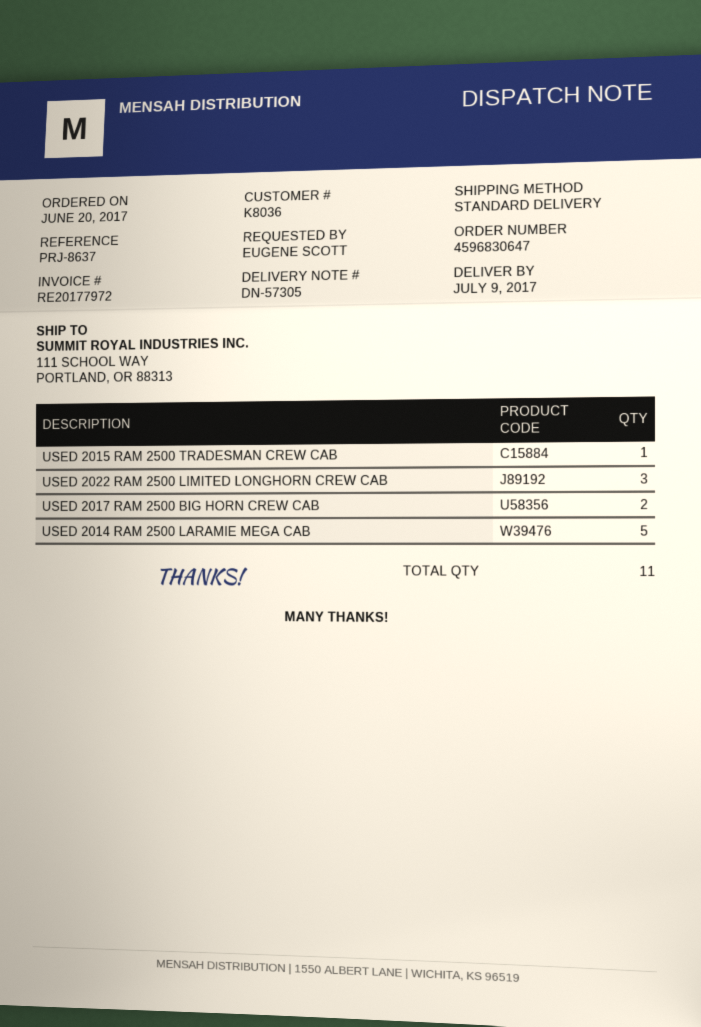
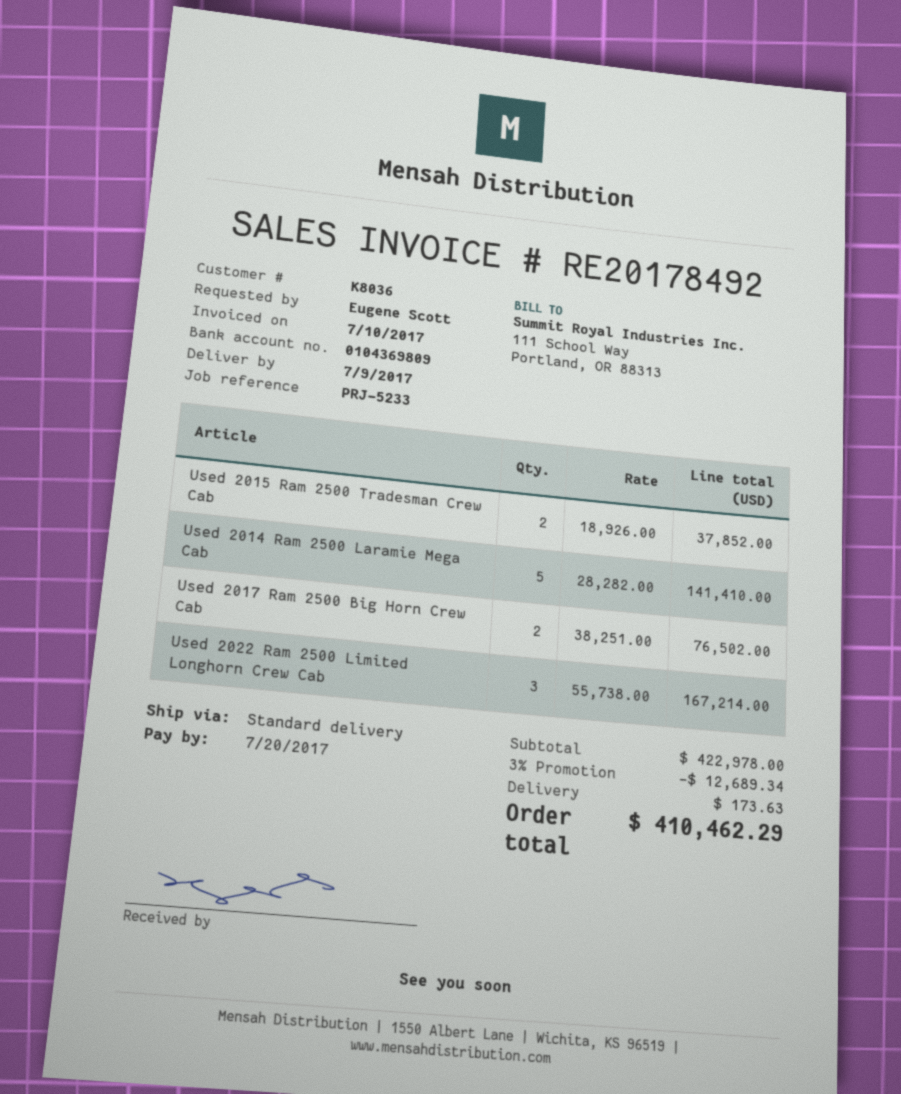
invoice number: RE20177972 -> RE20178492
reference: PRJ-8637 -> PRJ-5233
USED 2015 RAM 2500 TRADESMAN CREW CAB: 1 -> 2

